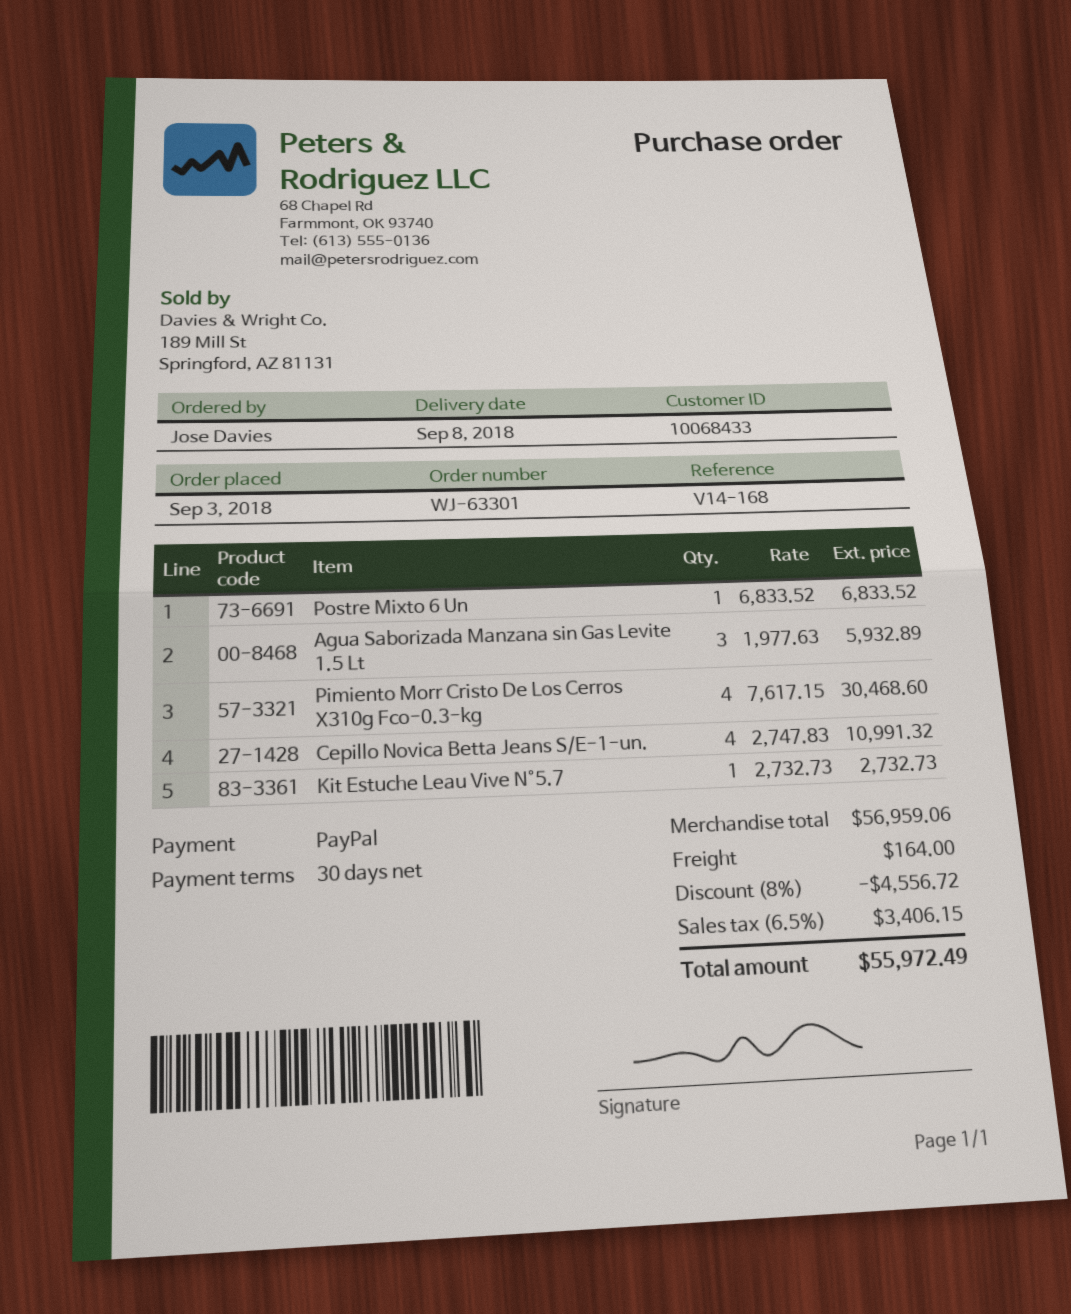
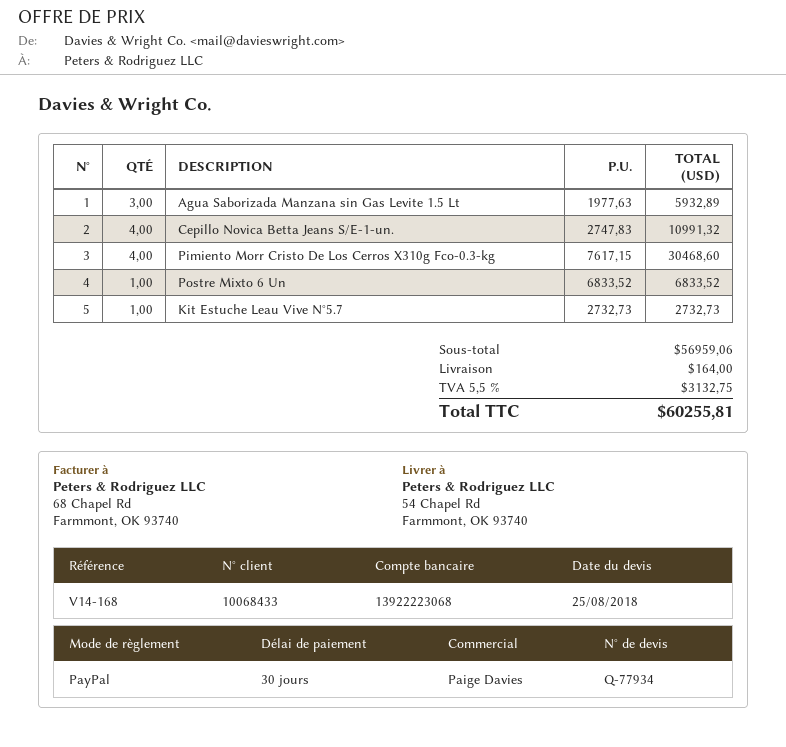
discount: 8% = 4556.72 -> none
tax: 6.5% = 3406.15 -> 5.5% = 3132.75
total: 55972.49 -> 60255.81

